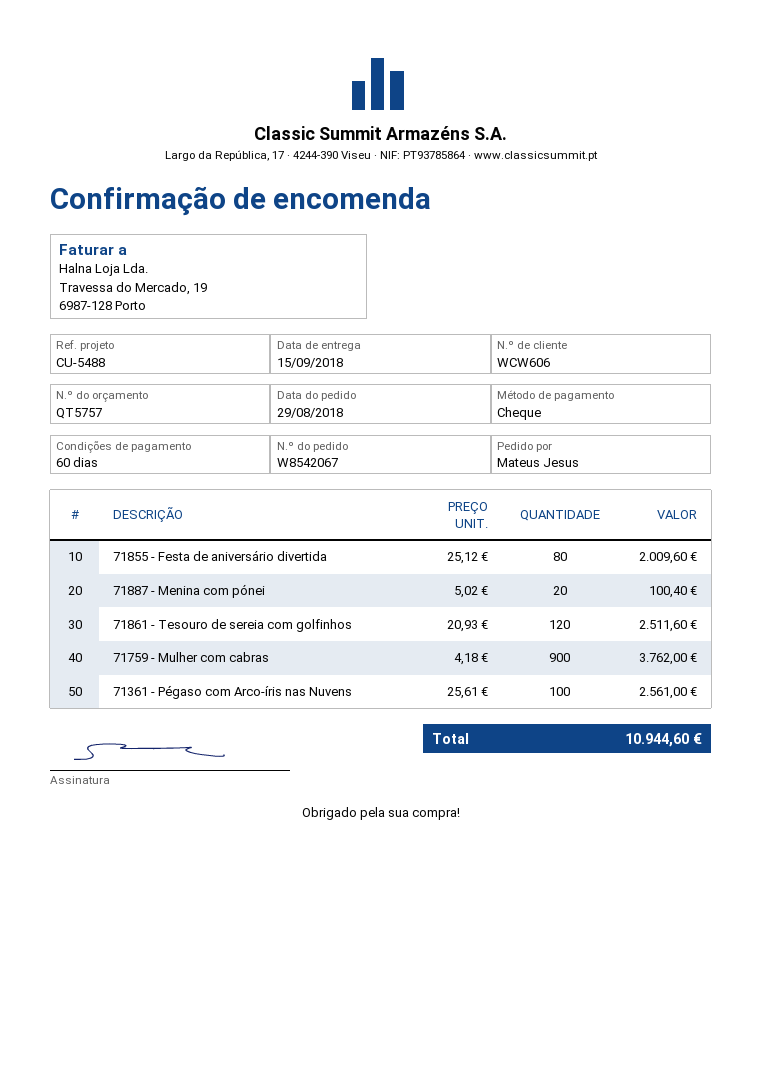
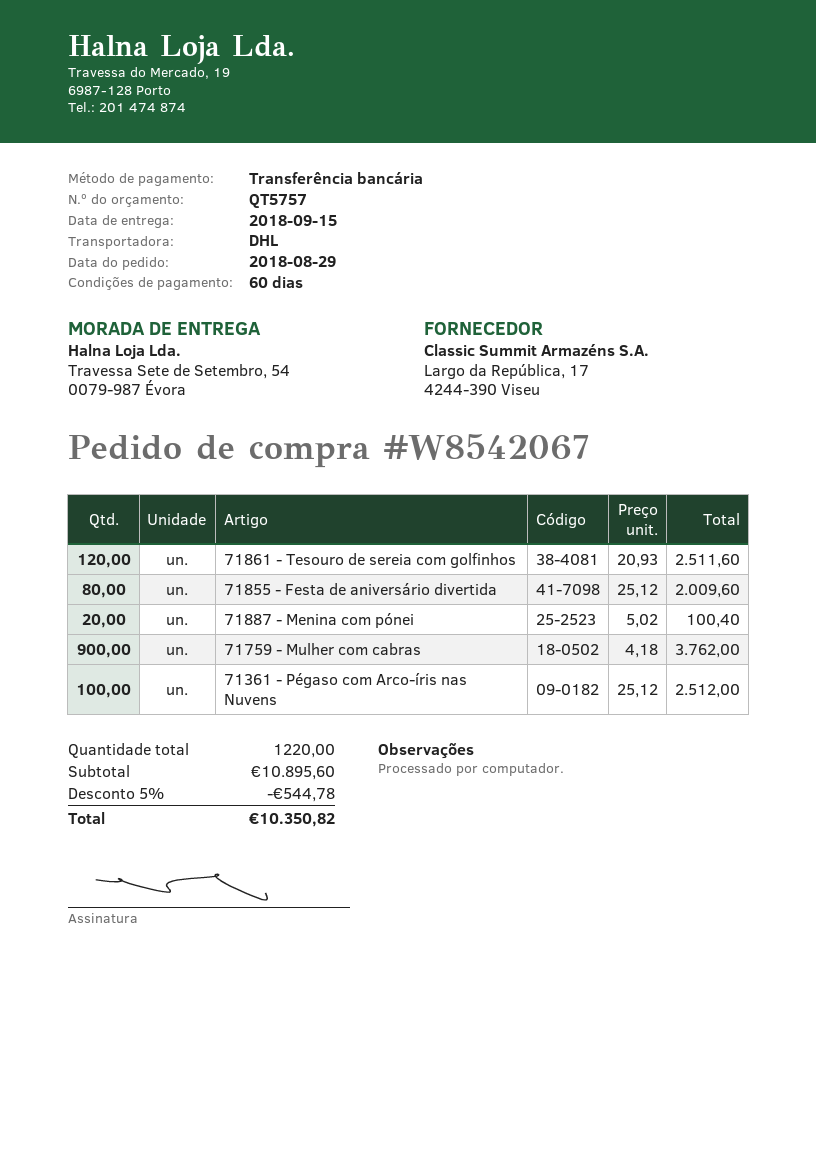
payment method: cheque -> bank transfer
71361 - Pégaso com Arco-íris nas Nuvens: 100 x 25.61 = 2561.00 -> 100 x 25.12 = 2512.00
discount: none -> 5% = 544.78
total: 10944.60 -> 10350.82

